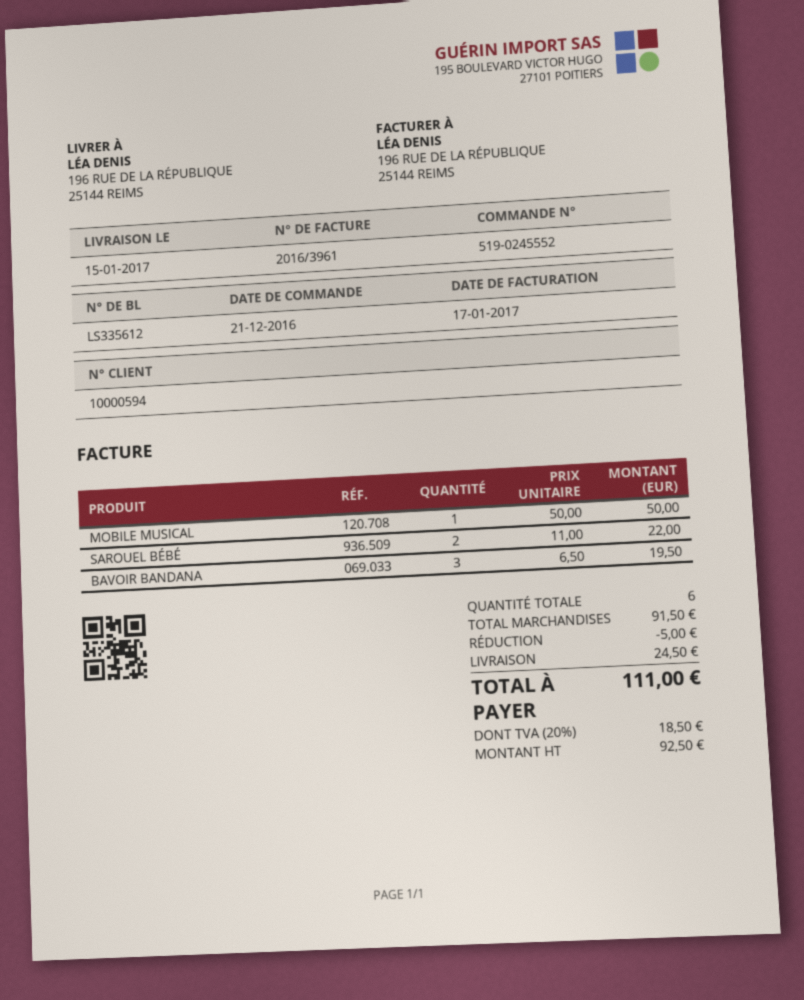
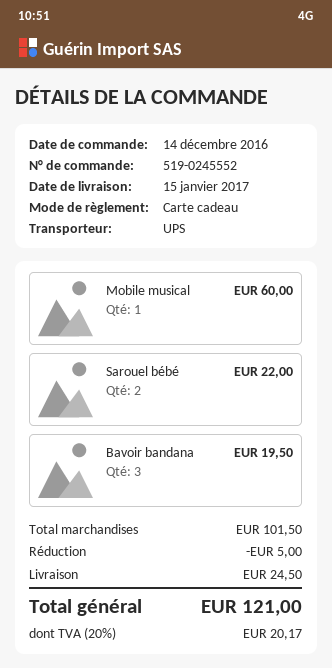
order date: 2016-12-21 -> 2016-12-14
MOBILE MUSICAL: 1 for 50.00 -> 1 for 60.00
subtotal: 91.50 -> 101.50
tax: 20% = 18.50 -> 20% = 20.17
total: 111.00 -> 121.00

